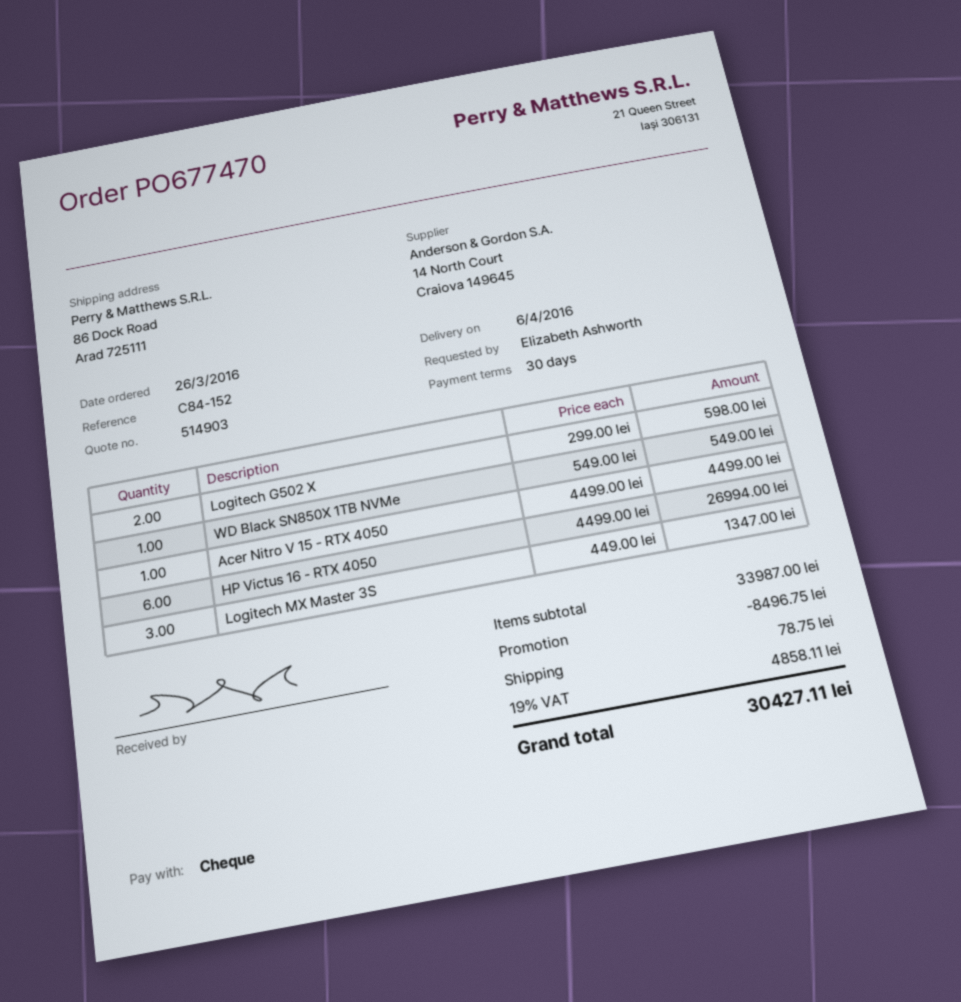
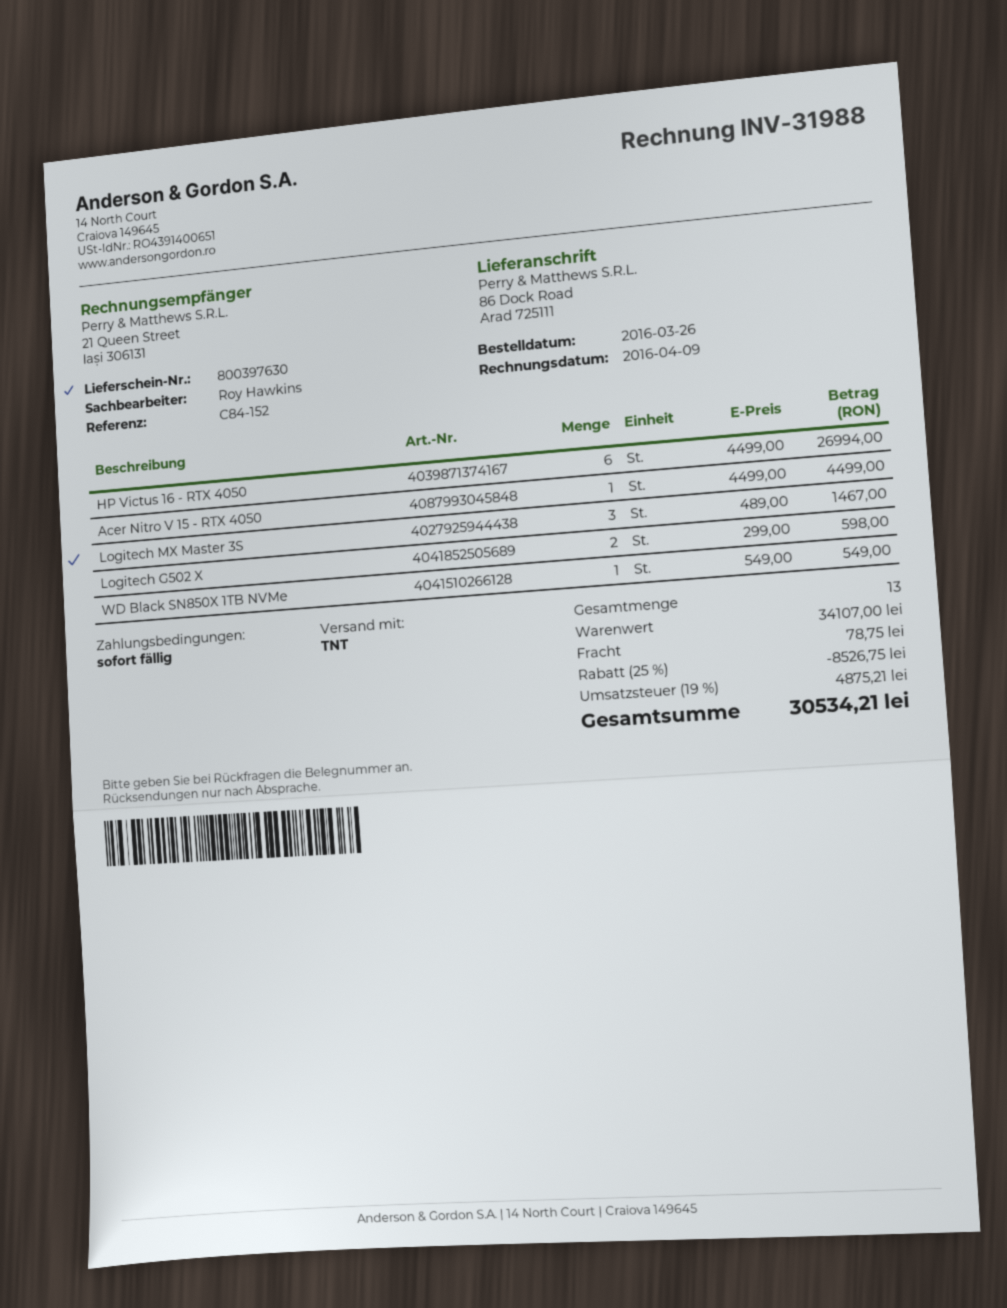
payment terms: 30 days -> on receipt
Logitech MX Master 3S: 3 x 449.00 = 1347.00 -> 3 x 489.00 = 1467.00
subtotal: 33987.00 -> 34107.00
discount: 8496.75 -> 8526.75
tax: 19% = 4858.11 -> 19% = 4875.21
total: 30427.11 -> 30534.21

